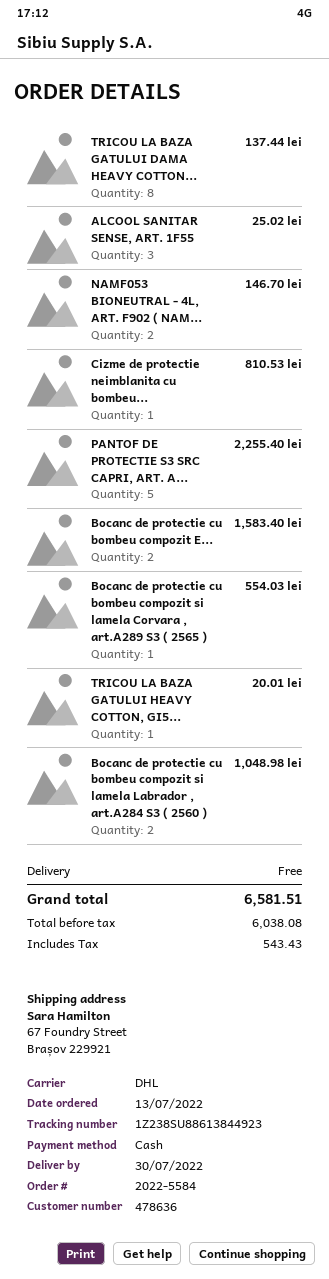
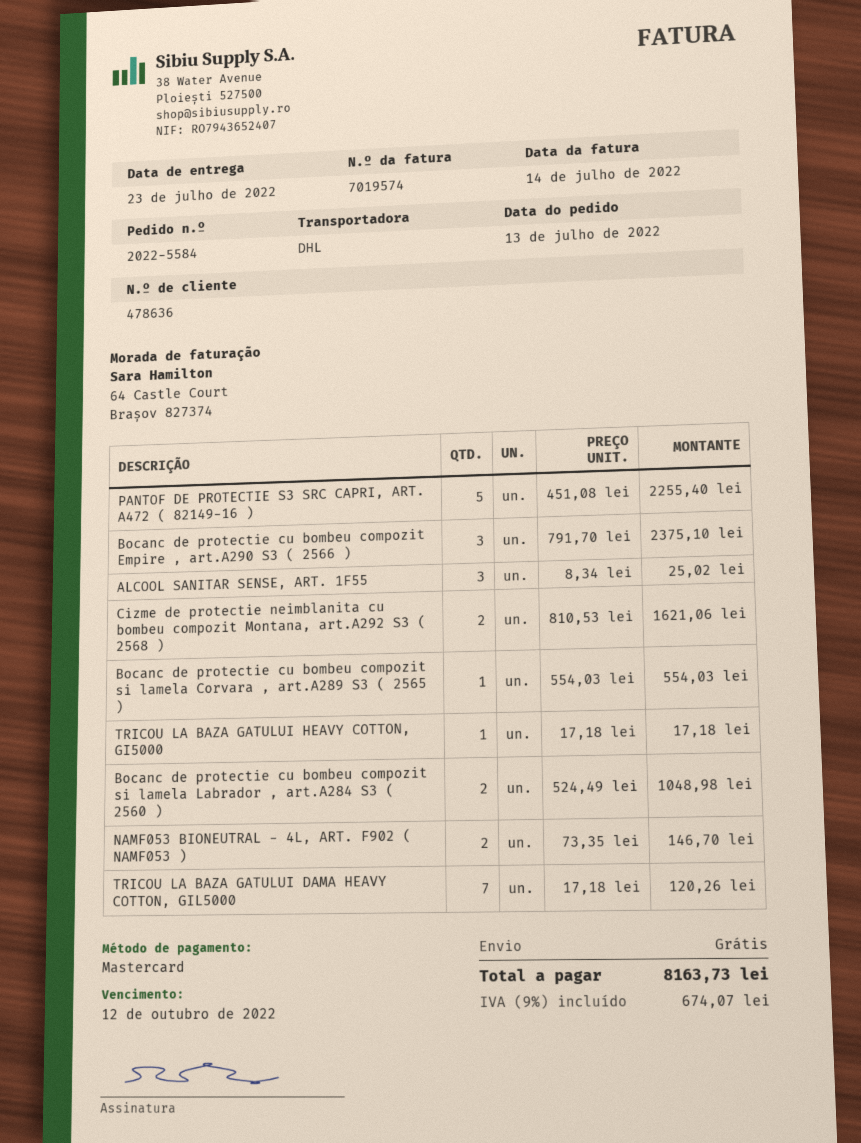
delivery date: 2022-07-30 -> 2022-07-23
payment method: cash -> Mastercard
TRICOU LA BAZA GATULUI DAMA HEAVY COTTON...: 8 for 137.44 -> 7 for 120.26
Cizme de protectie neimblanita cu bombeu...: 1 for 810.53 -> 2 for 1621.06
Bocanc de protectie cu bombeu compozit E...: 2 for 1583.40 -> 3 for 2375.10
TRICOU LA BAZA GATULUI HEAVY COTTON, GI5...: 1 for 20.01 -> 1 for 17.18
tax: 543.43 -> 674.07
total: 6581.51 -> 8163.73

